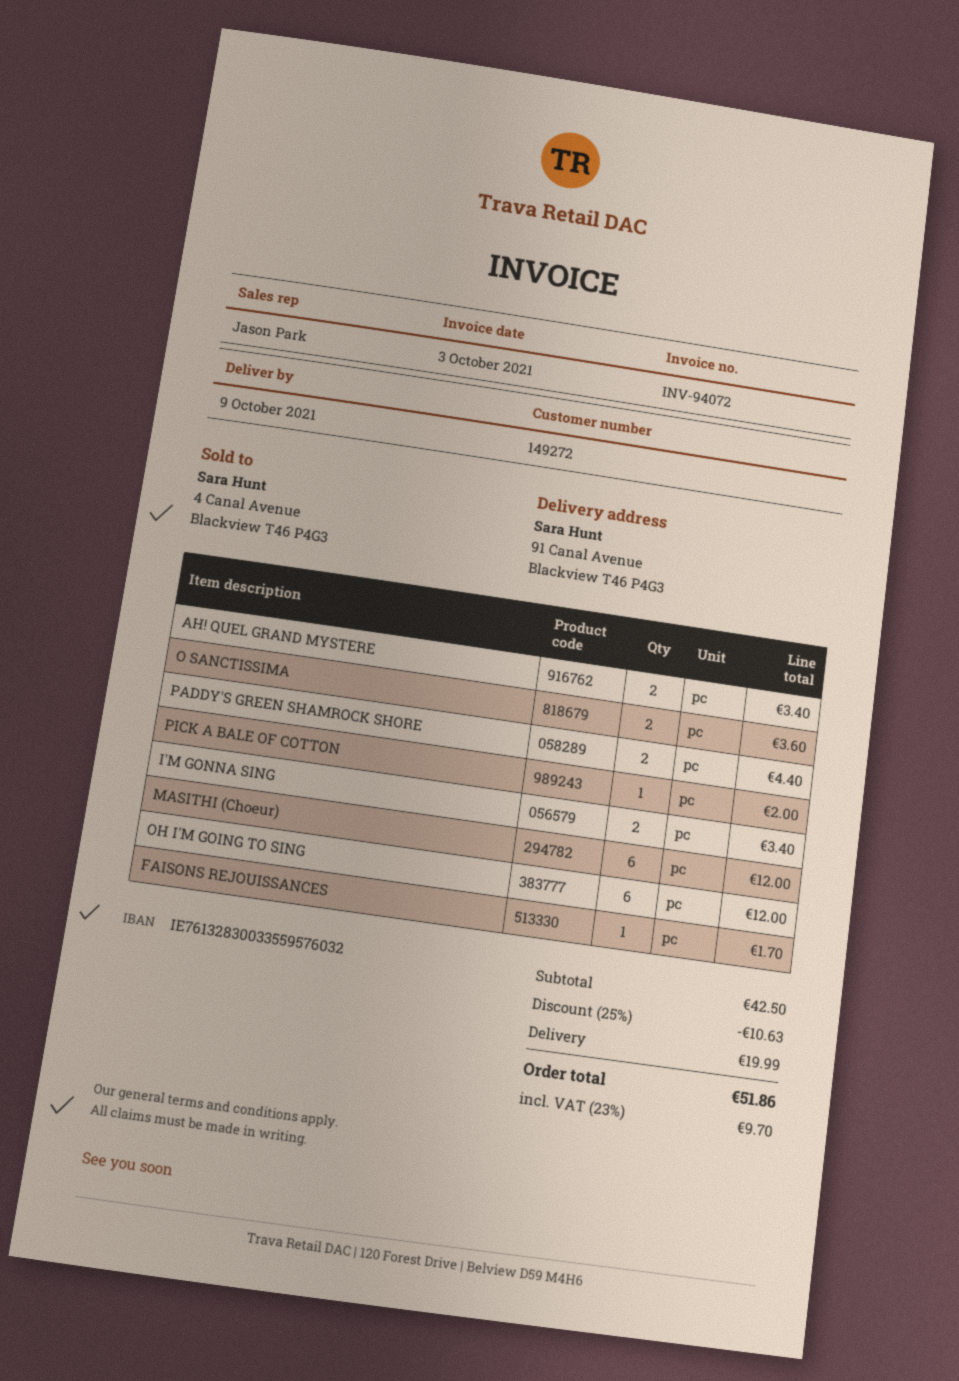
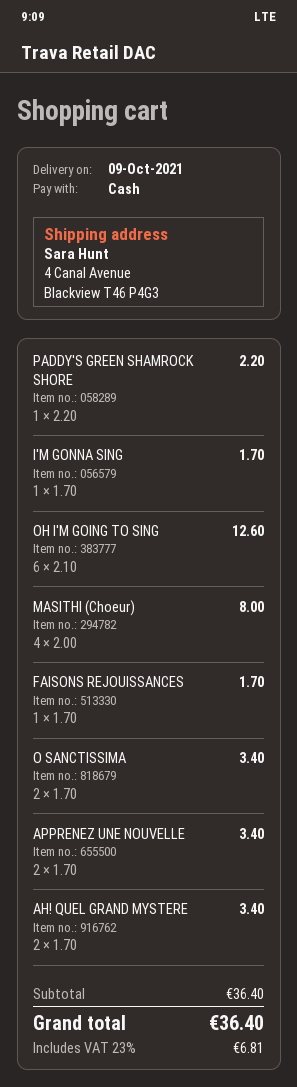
ship to: 91 Canal Avenue, Blackview T46 P4G3 -> 4 Canal Avenue, Blackview T46 P4G3
O SANCTISSIMA: 2 for 3.60 -> 2 for 3.40
PADDY'S GREEN SHAMROCK SHORE: 2 for 4.40 -> 1 for 2.20
PICK A BALE OF COTTON: 1 for 2.00 -> none
I'M GONNA SING: 2 for 3.40 -> 1 for 1.70
MASITHI (Choeur): 6 for 12.00 -> 4 for 8.00
OH I'M GOING TO SING: 6 for 12.00 -> 6 for 12.60
APPRENEZ UNE NOUVELLE: none -> 2 for 3.40
subtotal: 42.50 -> 36.40
discount: 25% = 10.63 -> none
shipping: 19.99 -> none
tax: 23% = 9.70 -> 23% = 6.81
total: 51.86 -> 36.40

